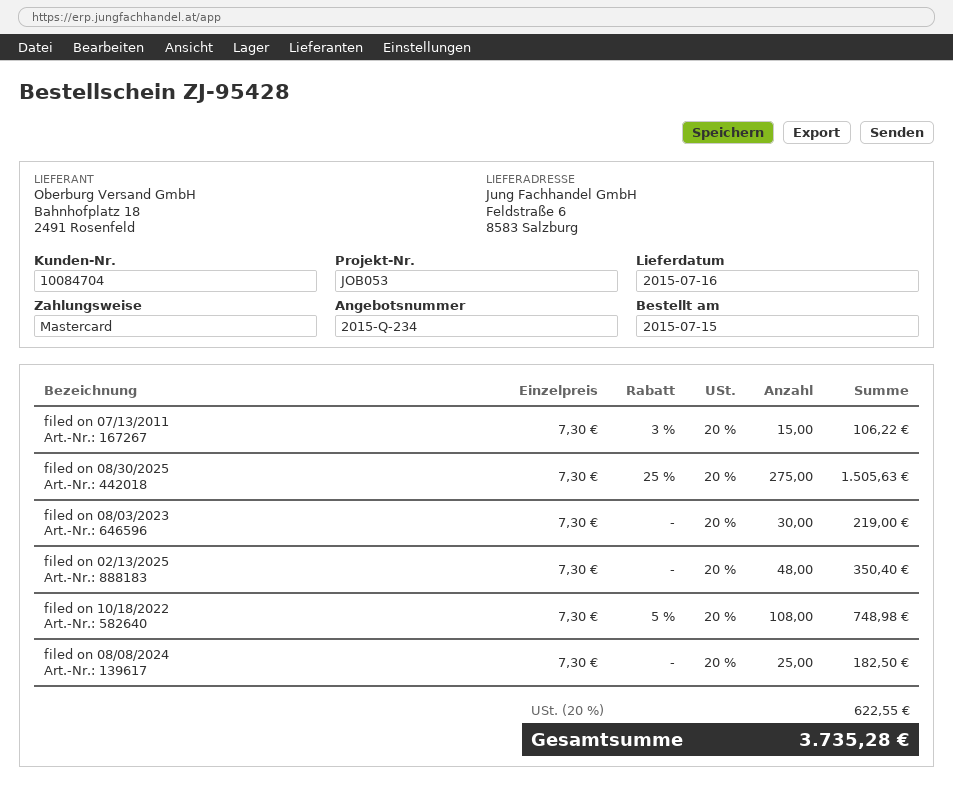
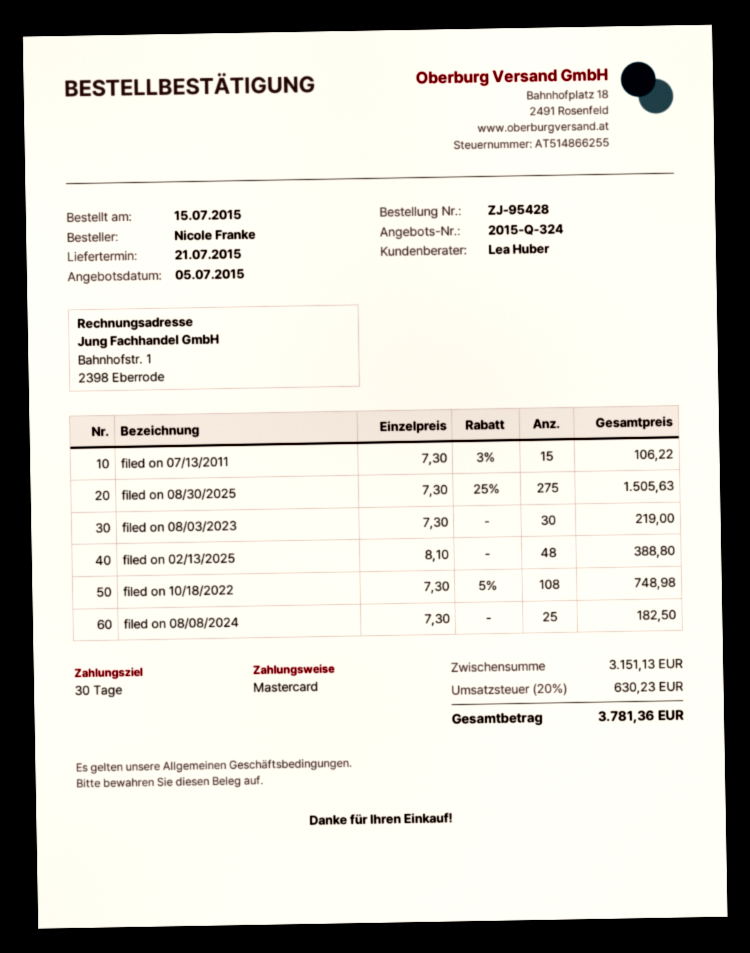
quote number: 2015-Q-234 -> 2015-Q-324
delivery date: 2015-07-16 -> 2015-07-21
filed on 02/13/2025: 48 x 7.30 = 350.40 -> 48 x 8.10 = 388.80
tax: 20% = 622.55 -> 20% = 630.23
total: 3735.28 -> 3781.36

